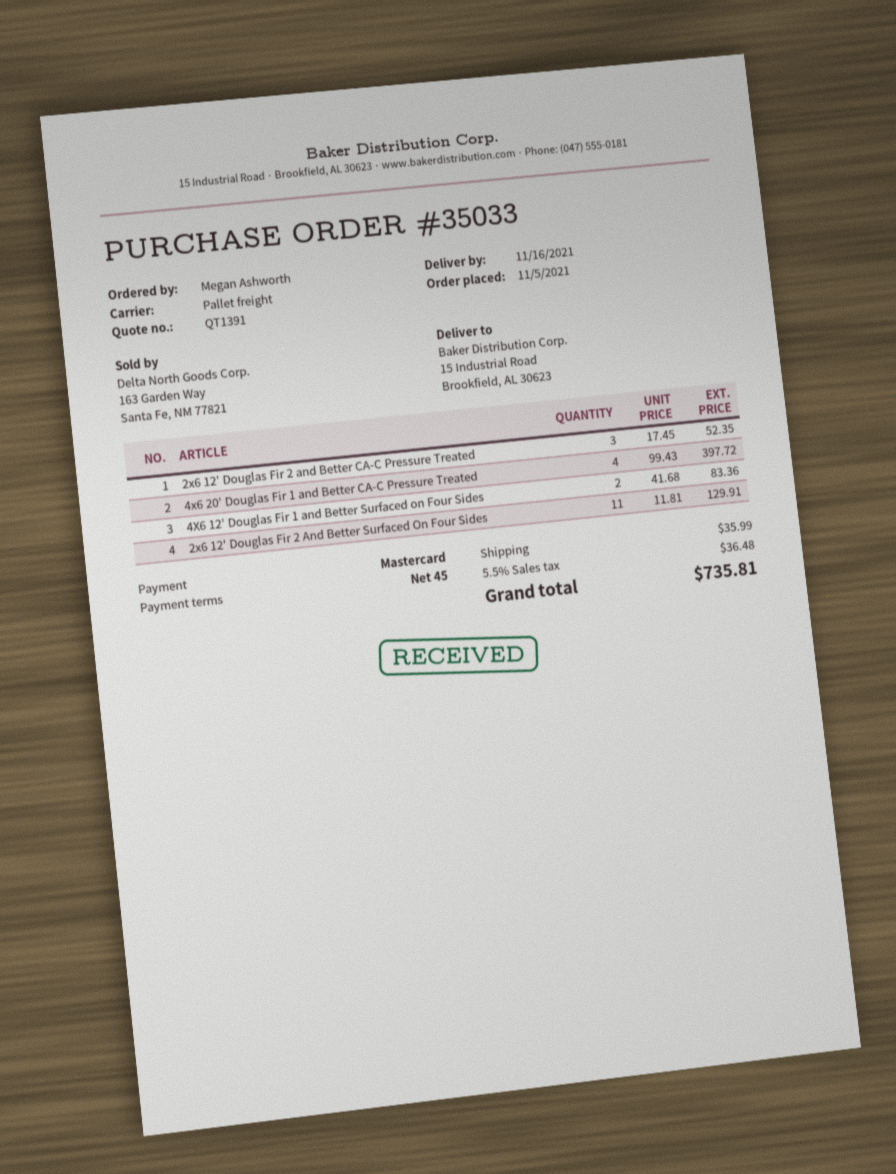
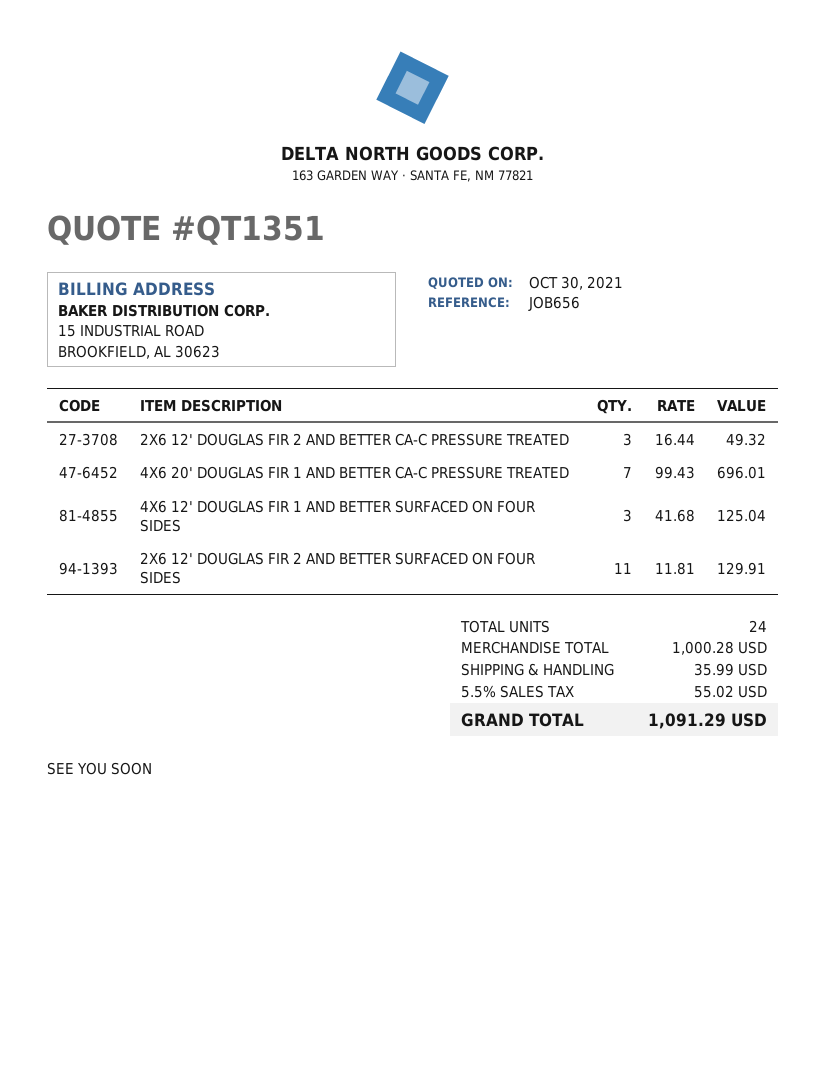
quote number: QT1391 -> QT1351
2x6 12' Douglas Fir 2 and Better CA-C Pressure Treated: 3 x 17.45 = 52.35 -> 3 x 16.44 = 49.32
4x6 20' Douglas Fir 1 and Better CA-C Pressure Treated: 4 x 99.43 = 397.72 -> 7 x 99.43 = 696.01
4X6 12' Douglas Fir 1 and Better Surfaced on Four Sides: 2 x 41.68 = 83.36 -> 3 x 41.68 = 125.04
tax: 5.5% = 36.48 -> 5.5% = 55.02
total: 735.81 -> 1091.29

